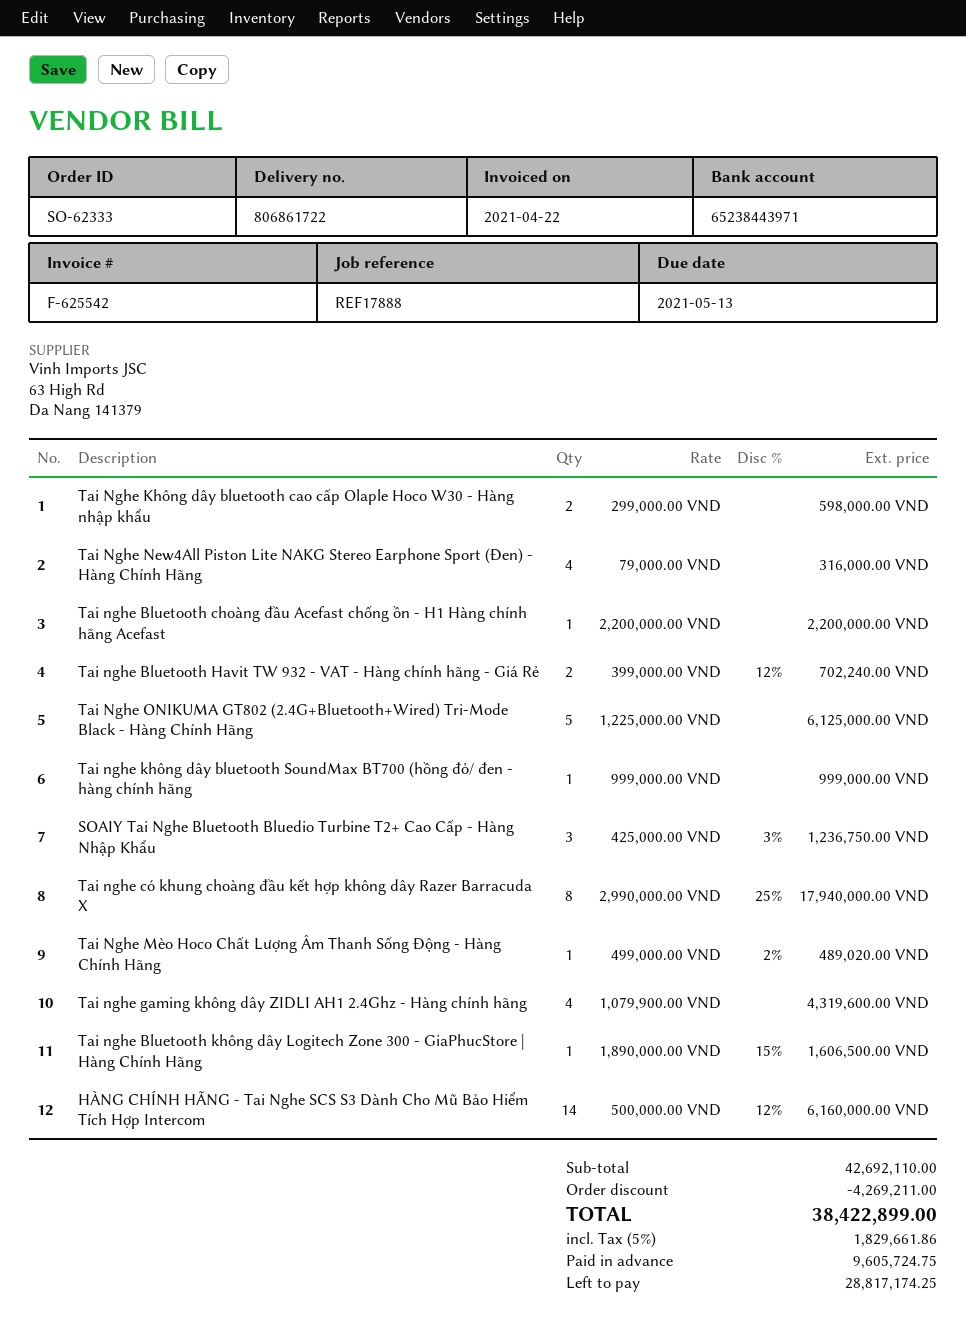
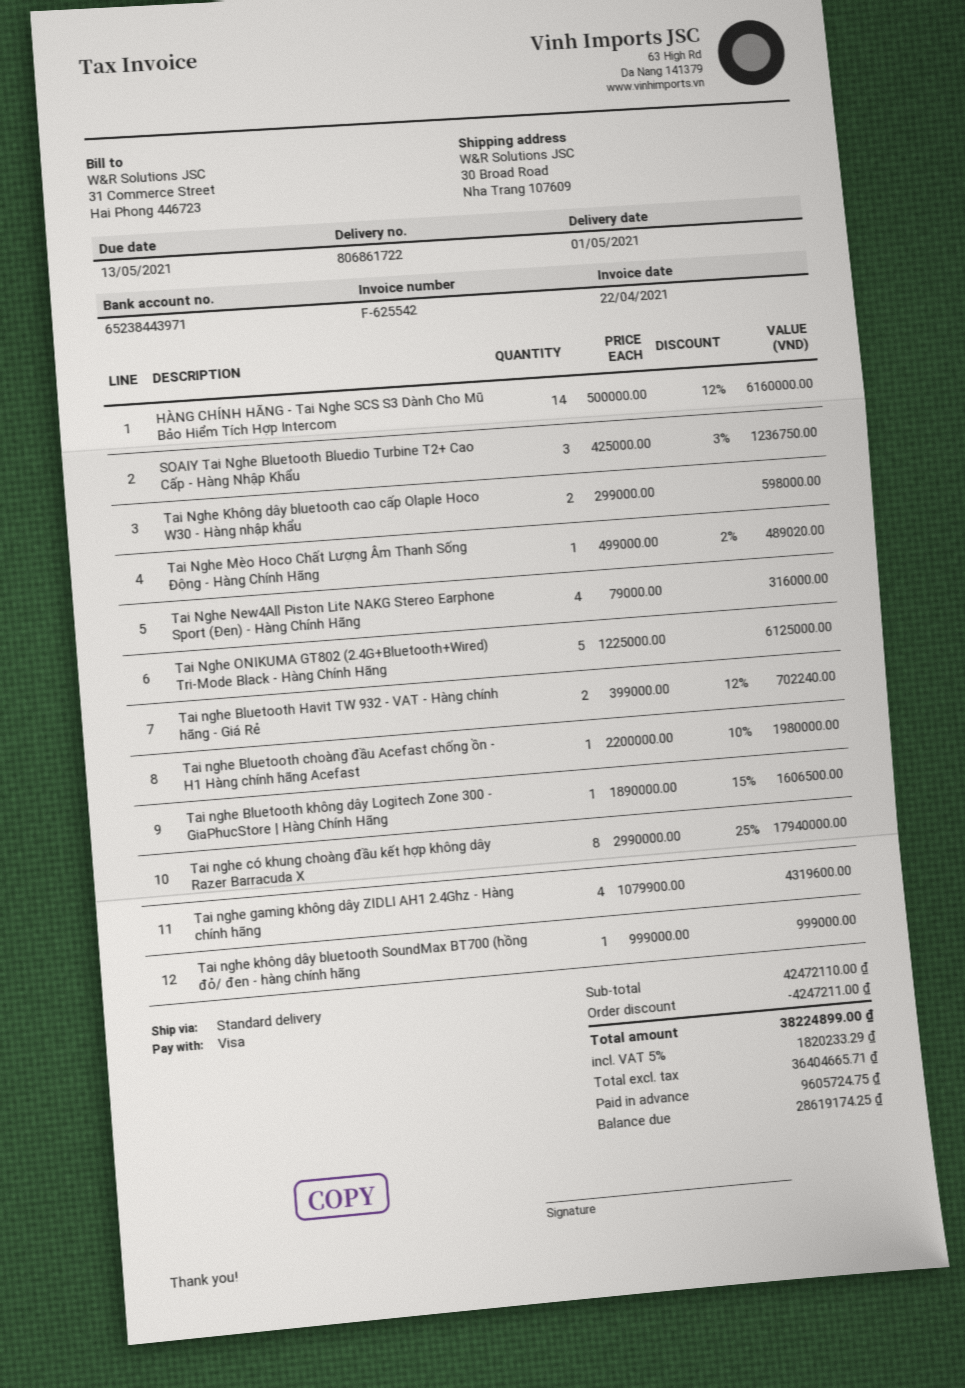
Tai nghe Bluetooth choàng đầu Acefast chống ồn - H1 Hàng chính hãng Acefast: 1 x 2200000.00 = 2200000.00 -> 1 x 2200000.00 - 10% = 1980000.00
subtotal: 42692110.00 -> 42472110.00
discount: 4269211.00 -> 4247211.00
tax: 5% = 1829661.86 -> 5% = 1820233.29
total: 38422899.00 -> 38224899.00
balance: 28817174.25 -> 28619174.25

